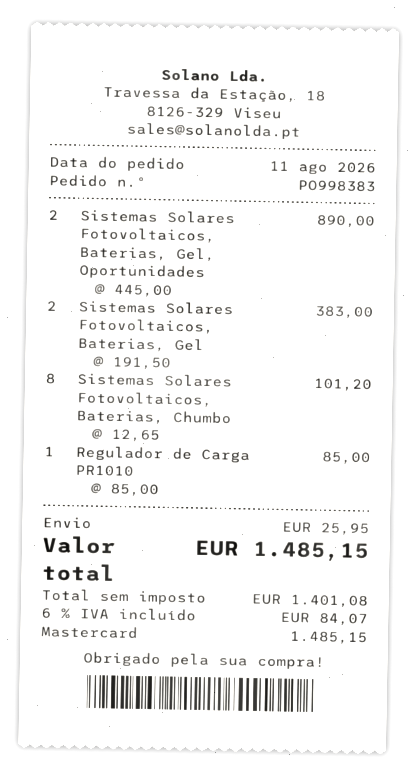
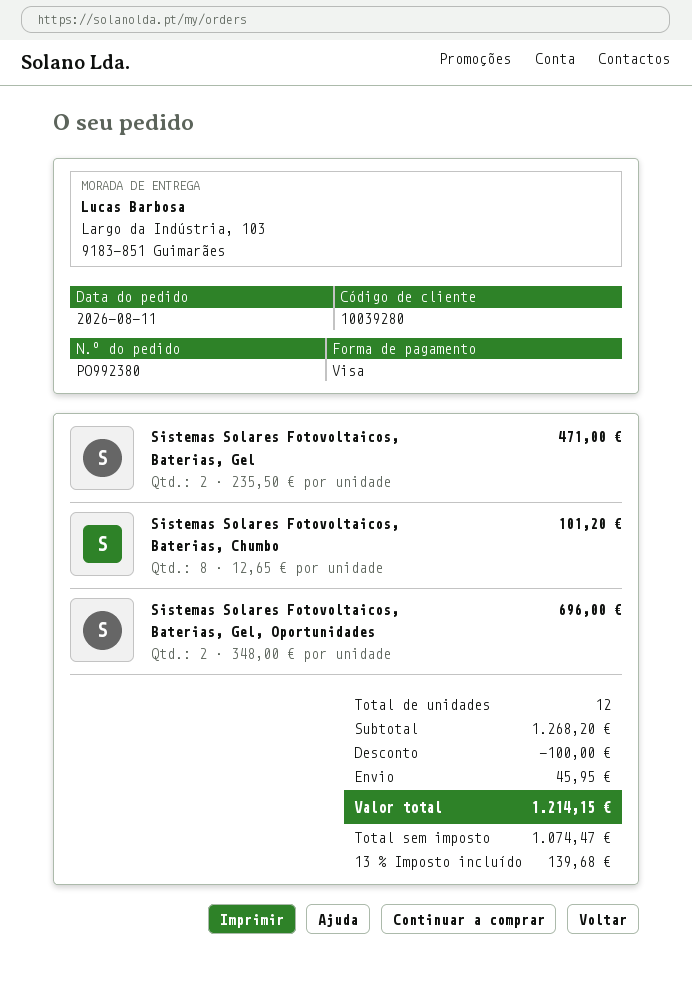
order number: PO998383 -> PO992380
payment method: Mastercard -> Visa
Sistemas Solares Fotovoltaicos, Baterias, Gel, Oportunidades: 2 x 445.00 = 890.00 -> 2 x 348.00 = 696.00
Sistemas Solares Fotovoltaicos, Baterias, Gel: 2 x 191.50 = 383.00 -> 2 x 235.50 = 471.00
Regulador de Carga PR1010: 1 x 85.00 = 85.00 -> none
discount: none -> 100.00
shipping: 25.95 -> 45.95
net: 1401.08 -> 1074.47
tax: 6% = 84.07 -> 13% = 139.68
total: 1485.15 -> 1214.15

